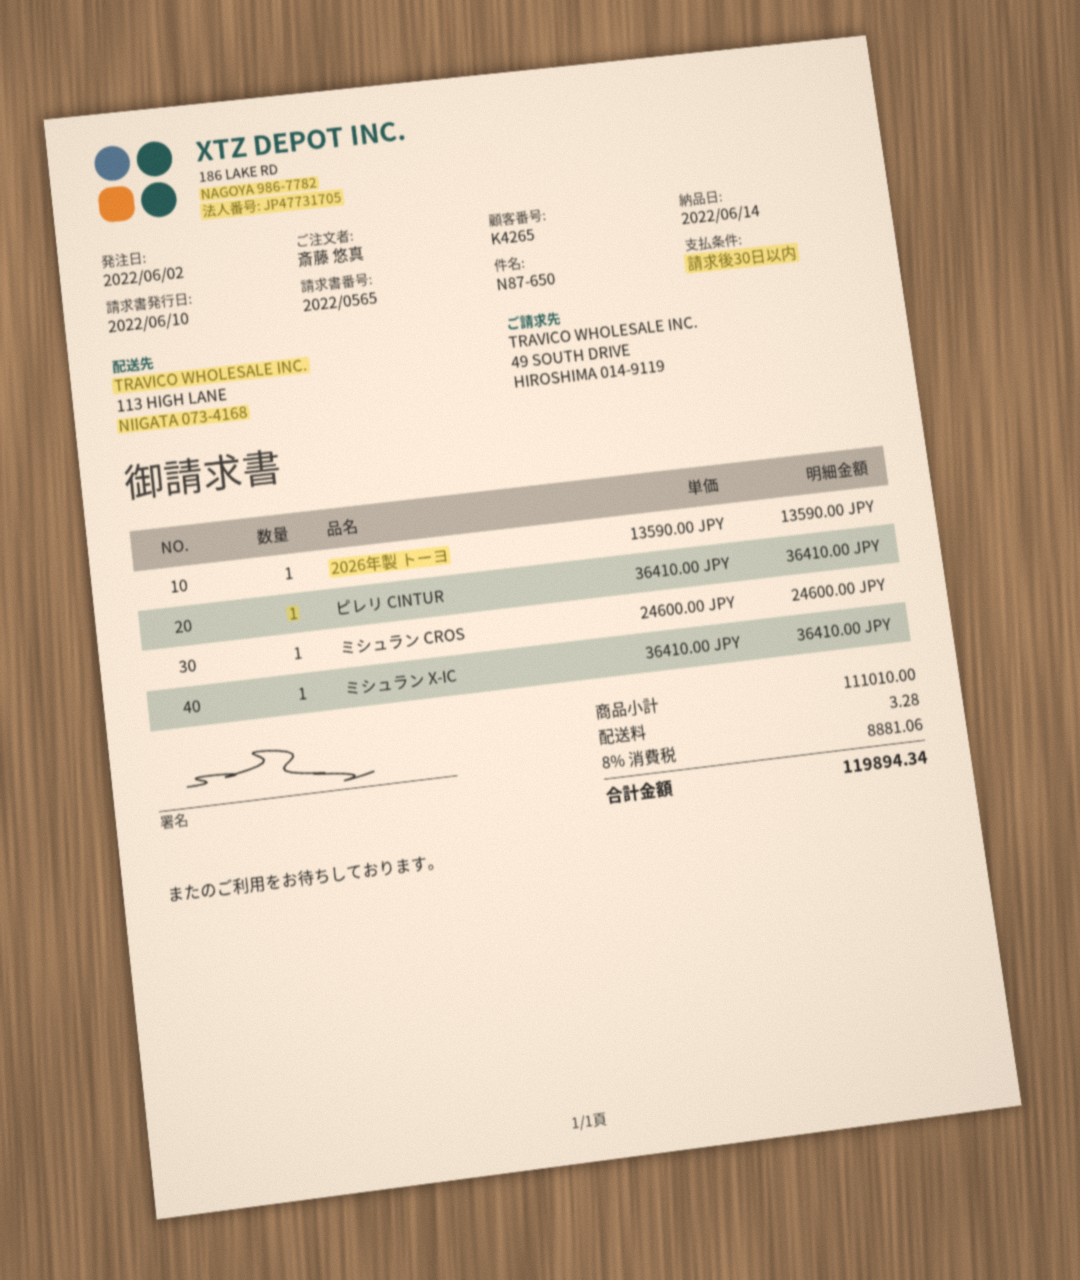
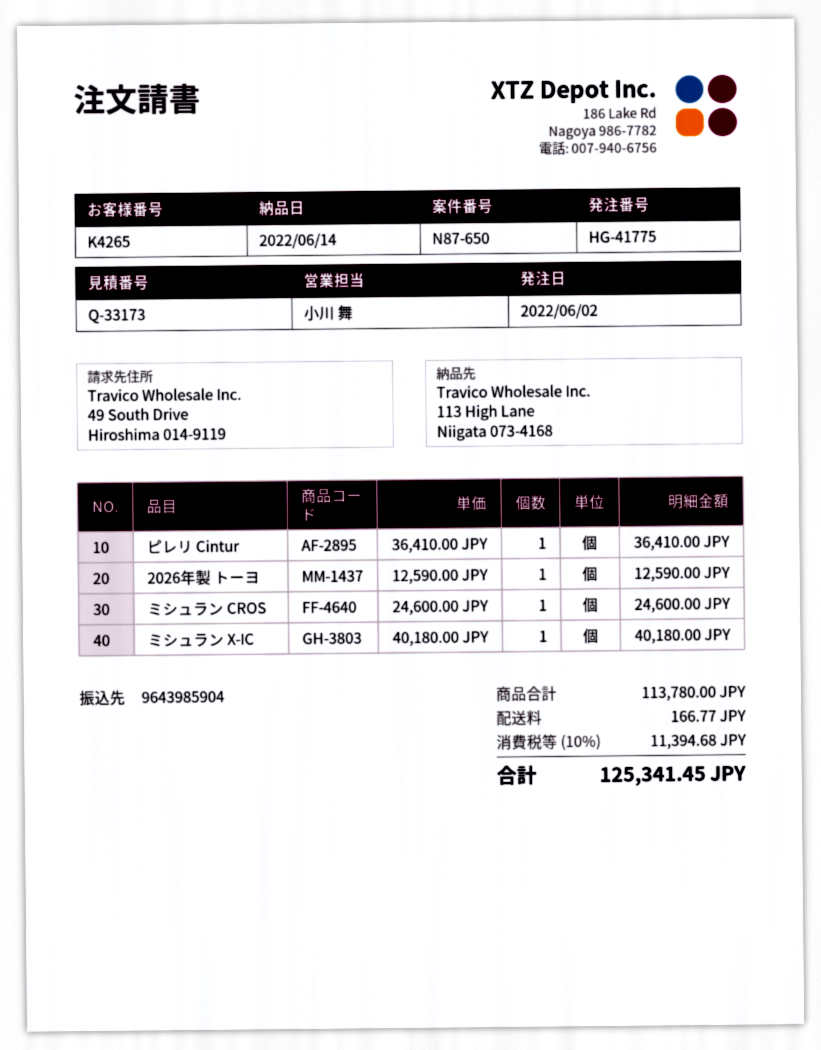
2026年製 トーヨ: 1 x 13590.00 = 13590.00 -> 1 x 12590.00 = 12590.00
ミシュラン X-IC: 1 x 36410.00 = 36410.00 -> 1 x 40180.00 = 40180.00
subtotal: 111010.00 -> 113780.00
shipping: 3.28 -> 166.77
tax: 8% = 8881.06 -> 10% = 11394.68
total: 119894.34 -> 125341.45

